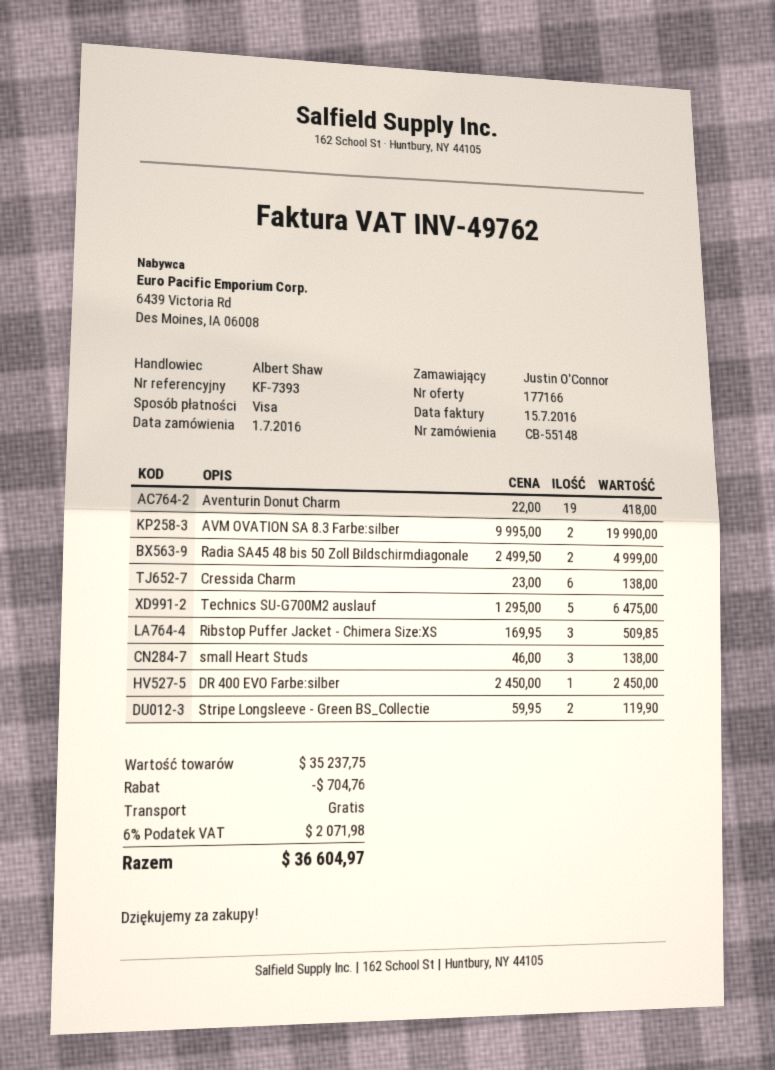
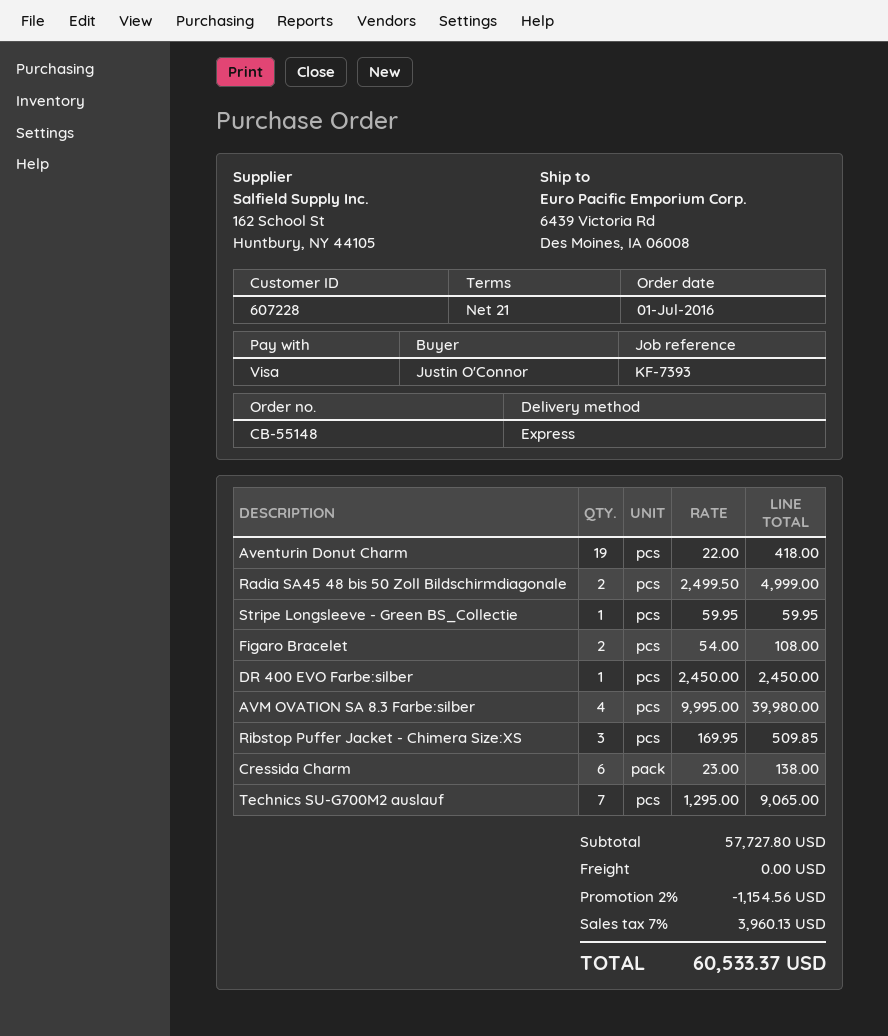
AVM OVATION SA 8.3 Farbe:silber: 2 x 9995.00 = 19990.00 -> 4 x 9995.00 = 39980.00
Technics SU-G700M2 auslauf: 5 x 1295.00 = 6475.00 -> 7 x 1295.00 = 9065.00
small Heart Studs: 3 x 46.00 = 138.00 -> none
Stripe Longsleeve - Green BS_Collectie: 2 x 59.95 = 119.90 -> 1 x 59.95 = 59.95
Figaro Bracelet: none -> 2 x 54.00 = 108.00
subtotal: 35237.75 -> 57727.80
discount: 704.76 -> 1154.56
tax: 6% = 2071.98 -> 7% = 3960.13
total: 36604.97 -> 60533.37

